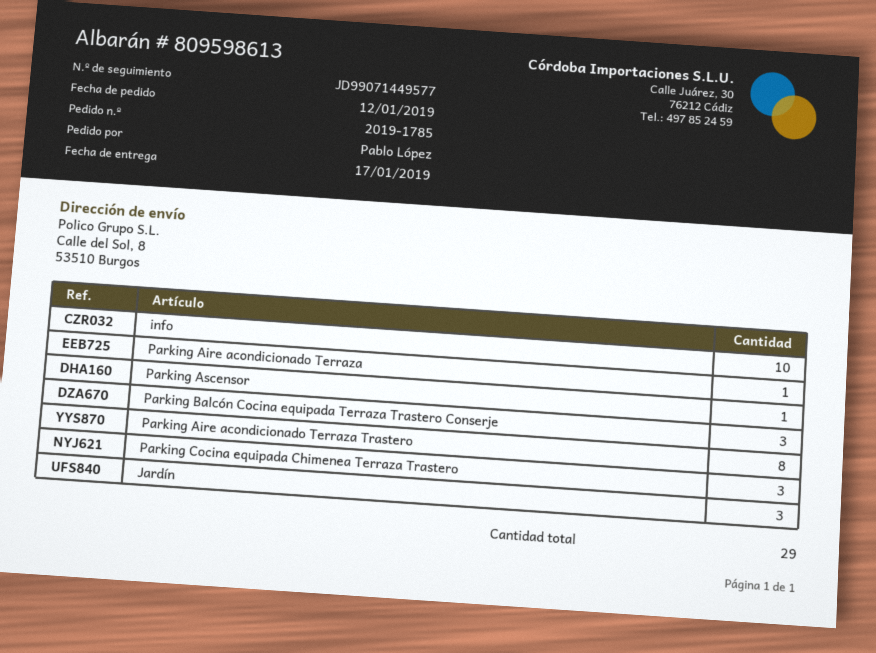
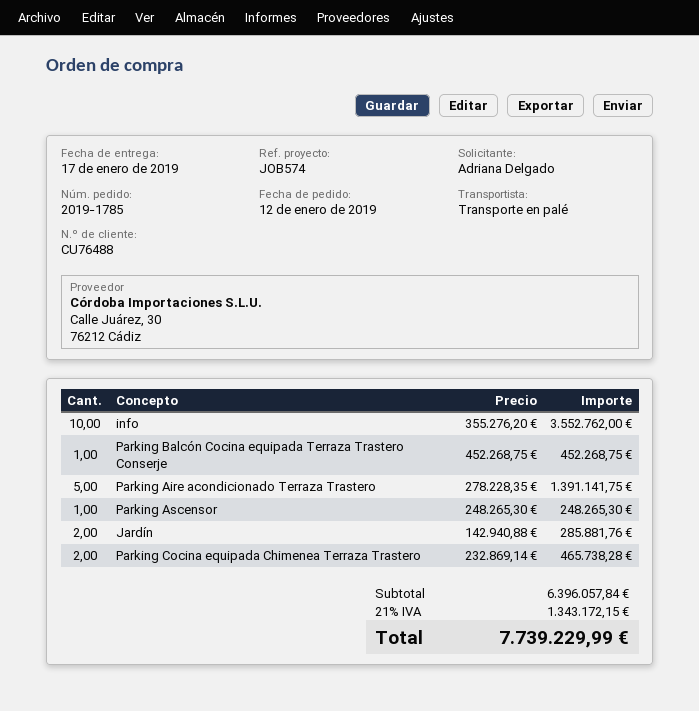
ordered by: Pablo López -> Adriana Delgado
Parking Aire acondicionado Terraza: 1 -> none
Parking Balcón Cocina equipada Terraza Trastero Conserje: 3 -> 1
Parking Aire acondicionado Terraza Trastero: 8 -> 5
Parking Cocina equipada Chimenea Terraza Trastero: 3 -> 2
Jardín: 3 -> 2

